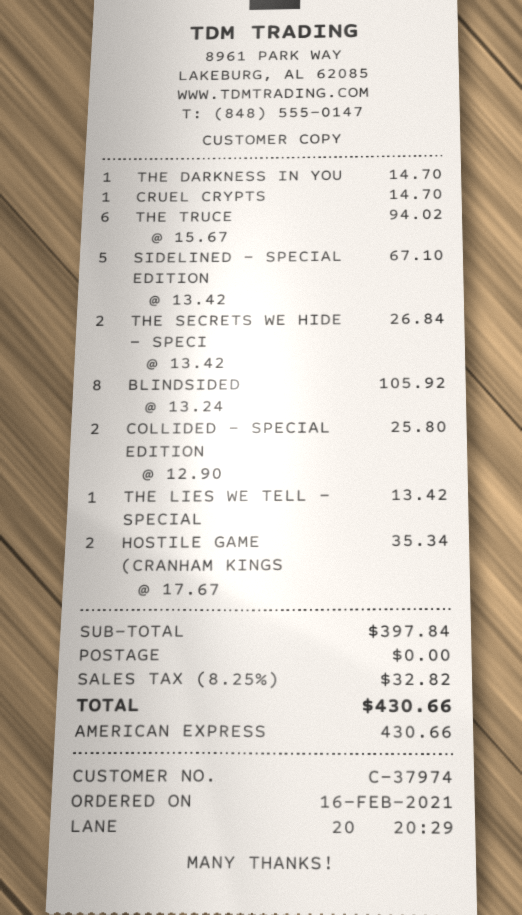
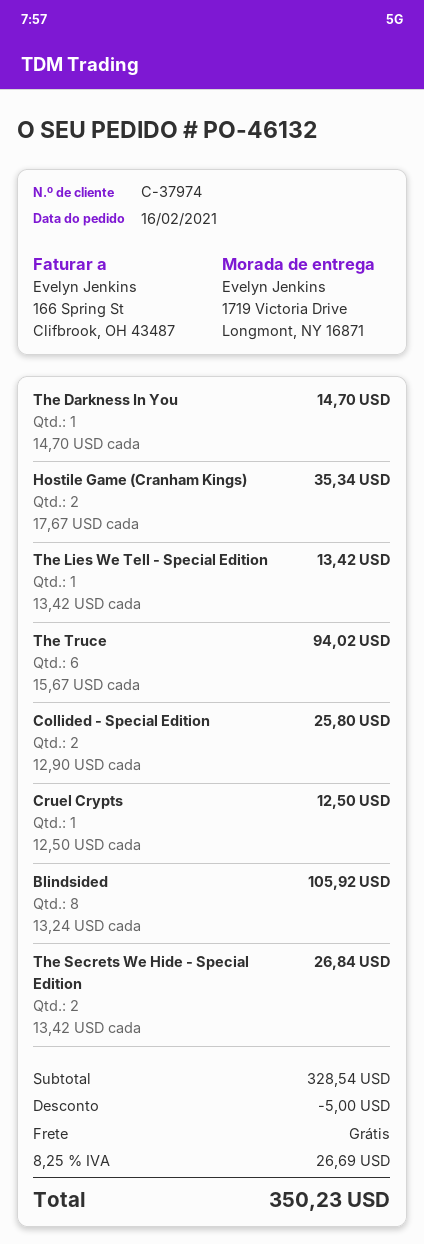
CRUEL CRYPTS: 1 x 14.70 = 14.70 -> 1 x 12.50 = 12.50
SIDELINED - SPECIAL EDITION: 5 x 13.42 = 67.10 -> none
subtotal: 397.84 -> 328.54
discount: none -> 5.00
tax: 8.25% = 32.82 -> 8.25% = 26.69
total: 430.66 -> 350.23

